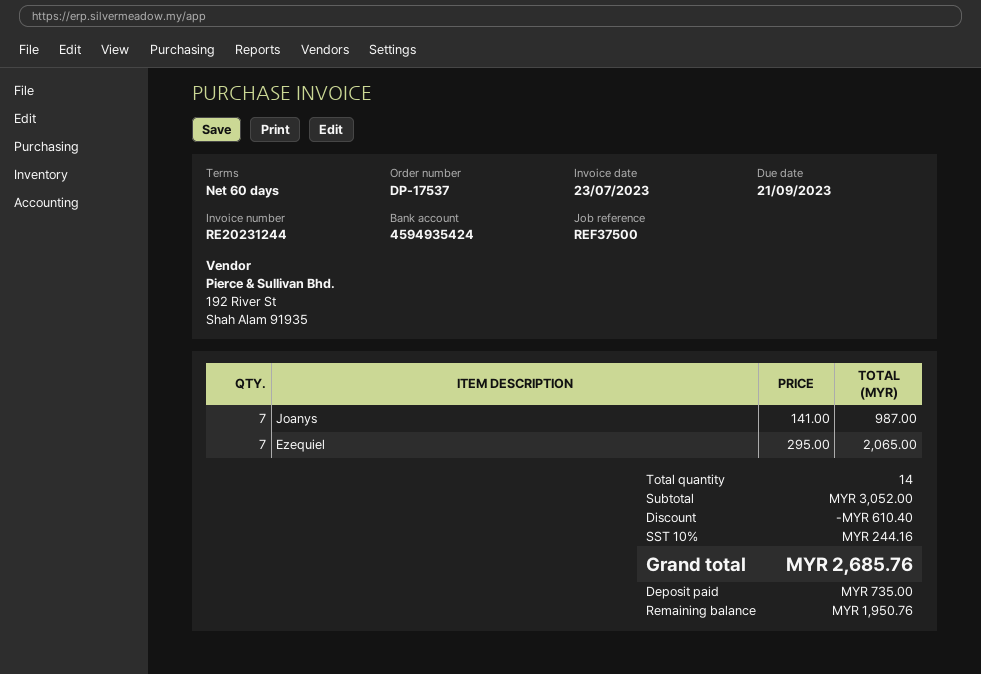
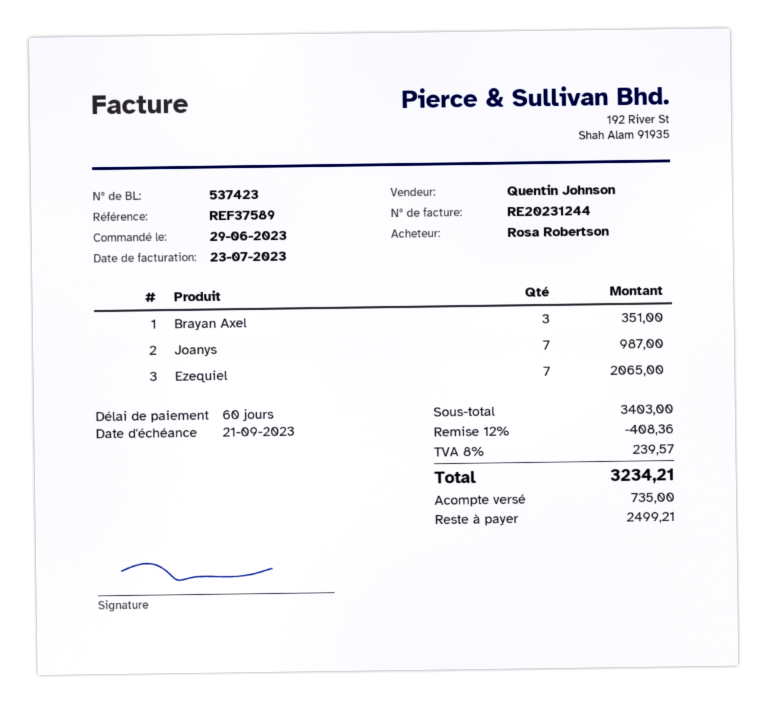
reference: REF37500 -> REF37589
Brayan Axel: none -> 3 for 351.00
subtotal: 3052.00 -> 3403.00
discount: 610.40 -> 408.36
tax: 10% = 244.16 -> 8% = 239.57
total: 2685.76 -> 3234.21
balance: 1950.76 -> 2499.21

